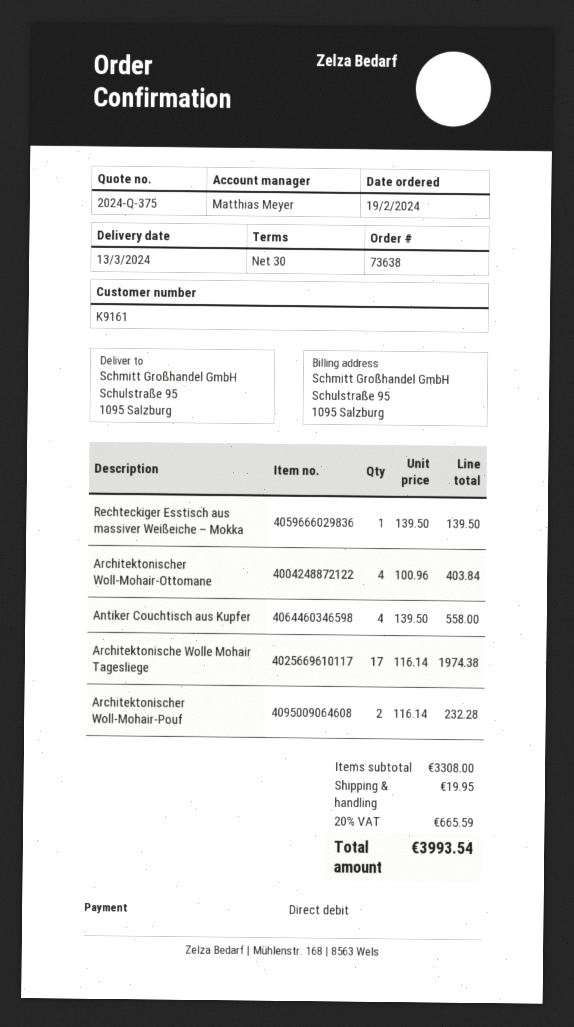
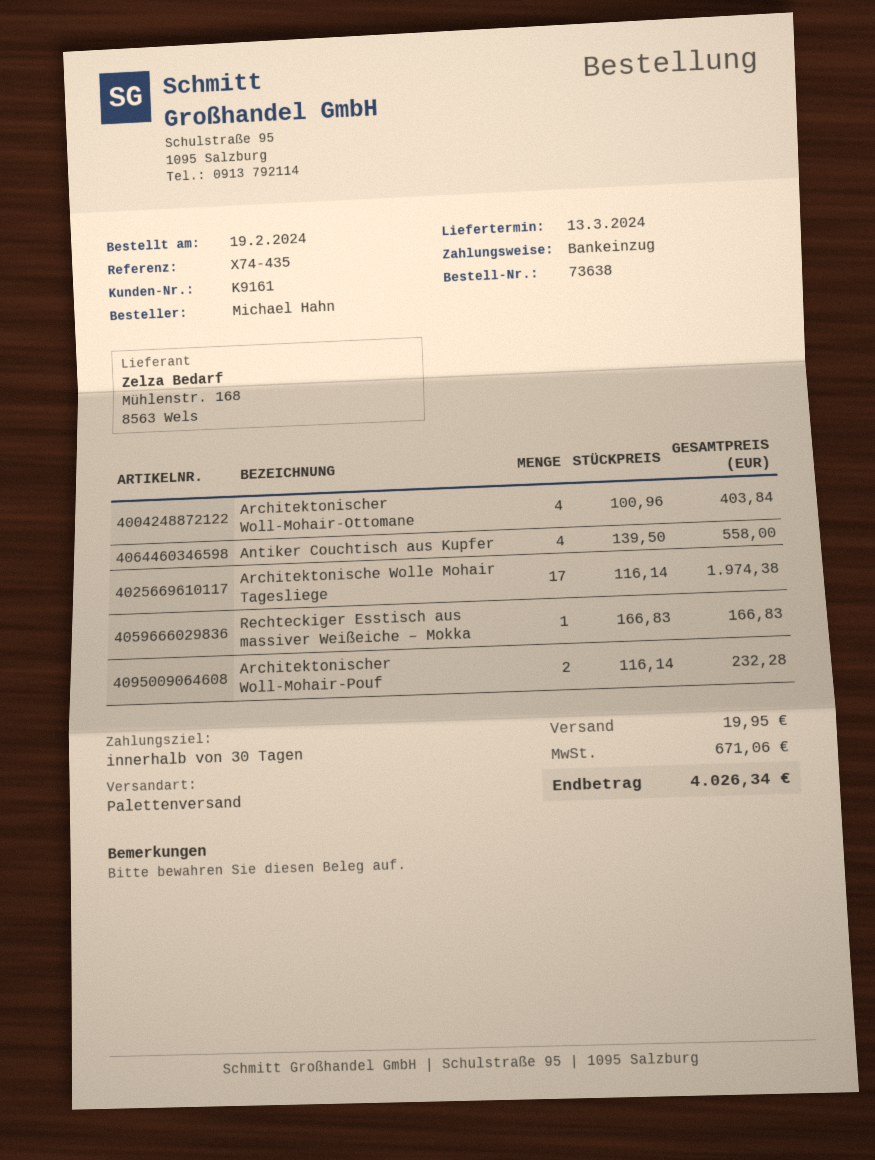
Rechteckiger Esstisch aus massiver Weißeiche – Mokka: 1 x 139.50 = 139.50 -> 1 x 166.83 = 166.83
tax: 665.59 -> 671.06
total: 3993.54 -> 4026.34

